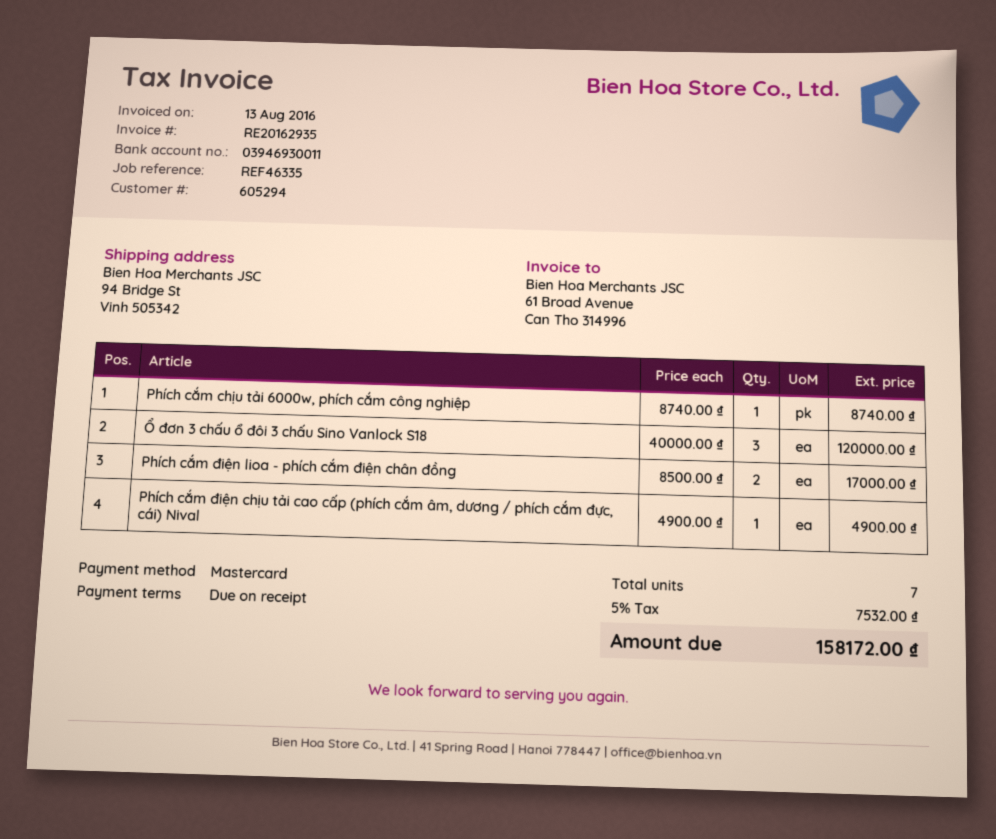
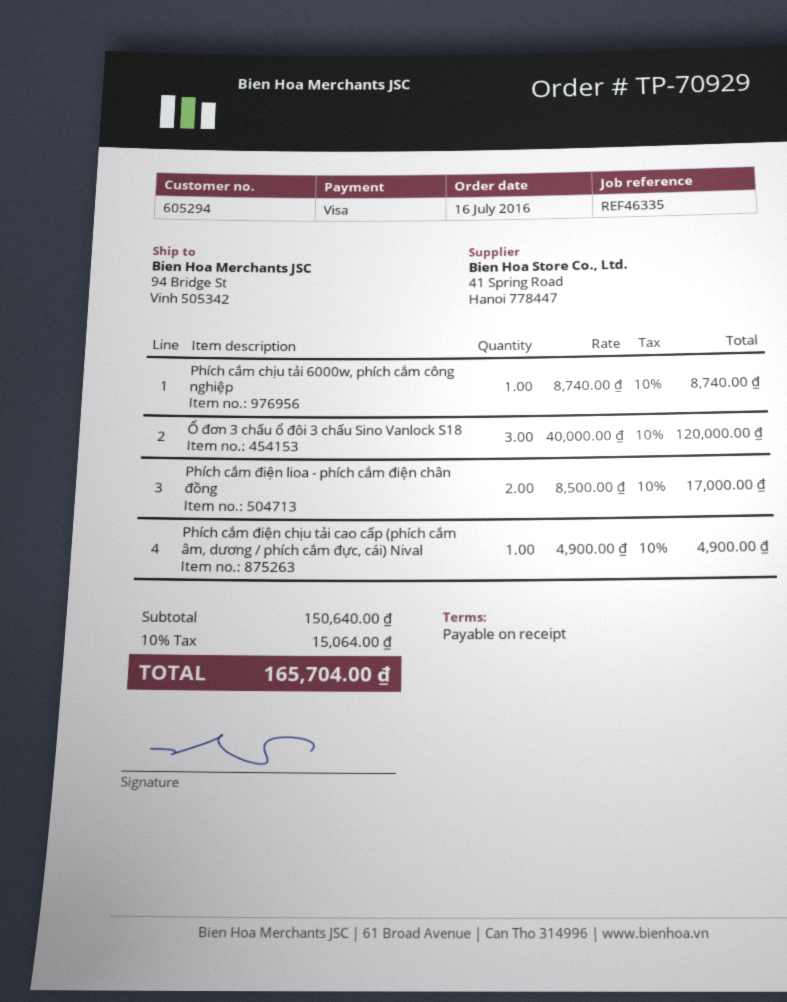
payment method: Mastercard -> Visa
tax: 5% = 7532.00 -> 10% = 15064.00
total: 158172.00 -> 165704.00

